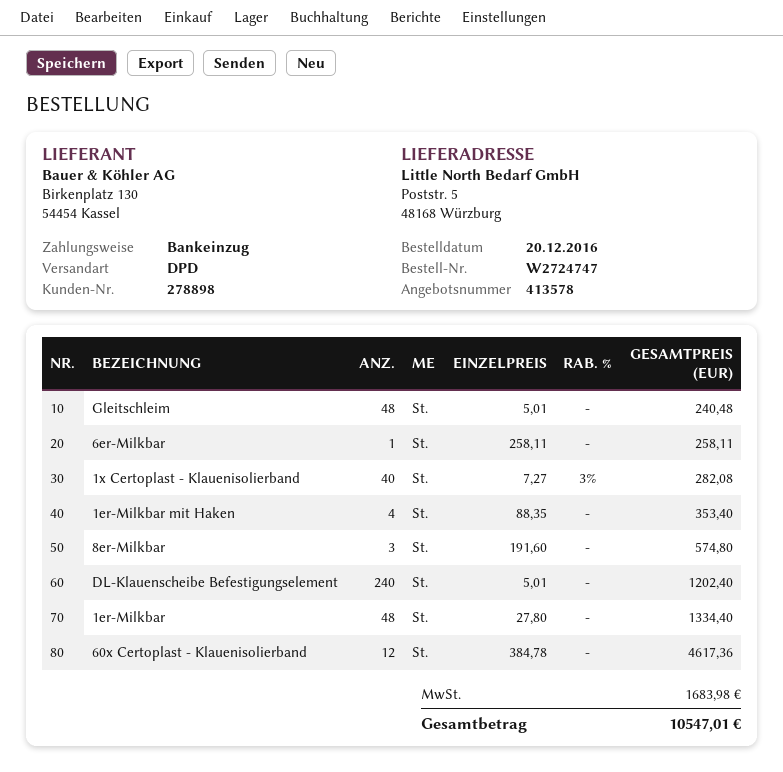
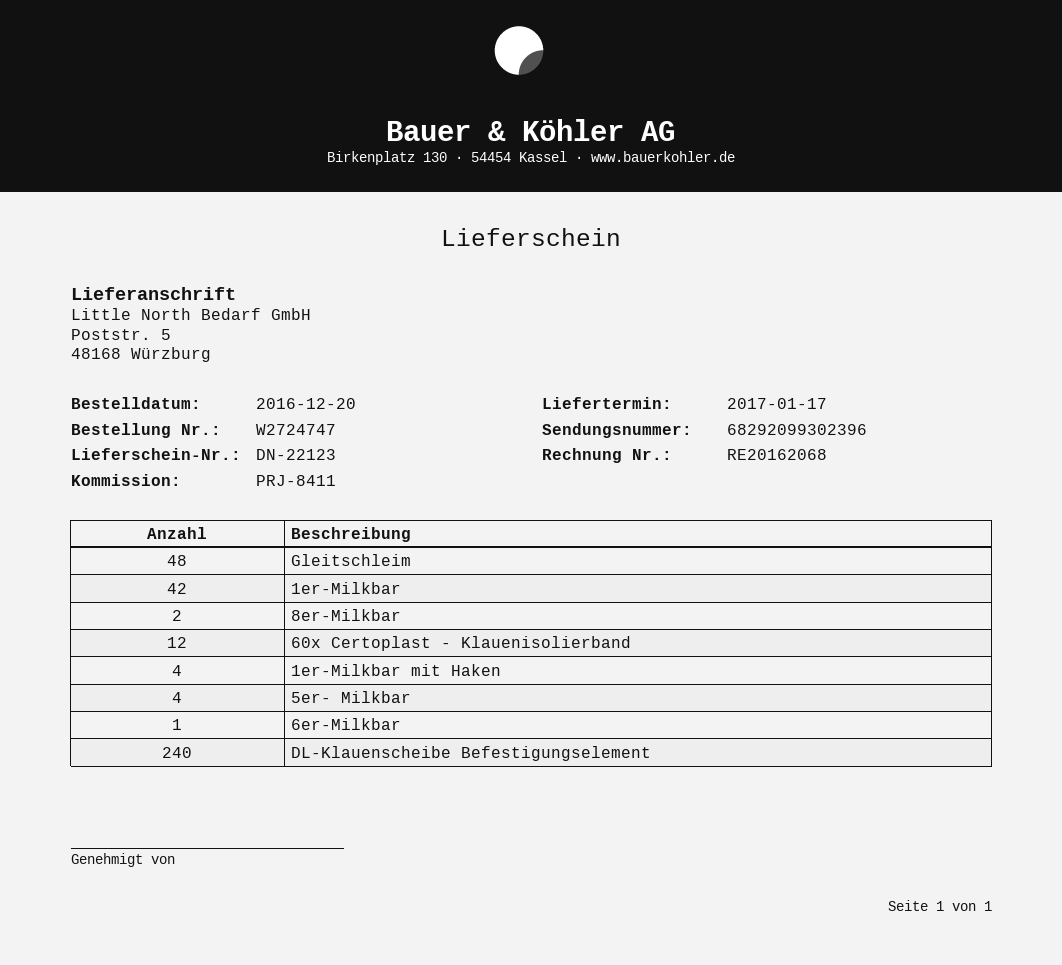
1x Certoplast - Klauenisolierband: 40 -> none
8er-Milkbar: 3 -> 2
1er-Milkbar: 48 -> 42
5er- Milkbar: none -> 4

